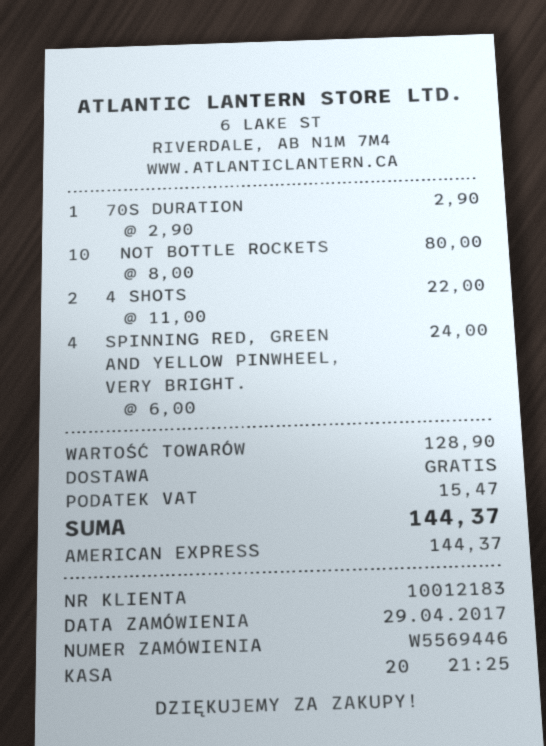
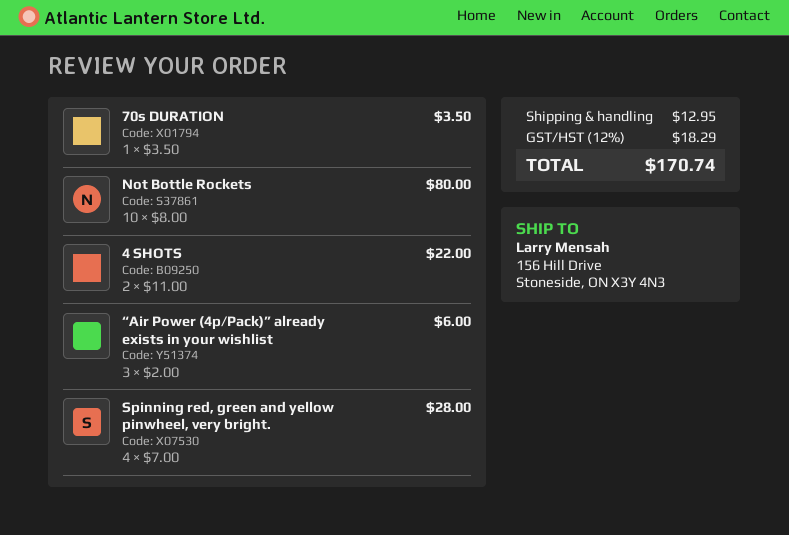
70S DURATION: 1 x 2.90 = 2.90 -> 1 x 3.50 = 3.50
SPINNING RED, GREEN AND YELLOW PINWHEEL, VERY BRIGHT.: 4 x 6.00 = 24.00 -> 4 x 7.00 = 28.00
“Air Power (4p/Pack)” already exists in your wishlist: none -> 3 x 2.00 = 6.00
shipping: 0.00 -> 12.95
tax: 15.47 -> 18.29
total: 144.37 -> 170.74

